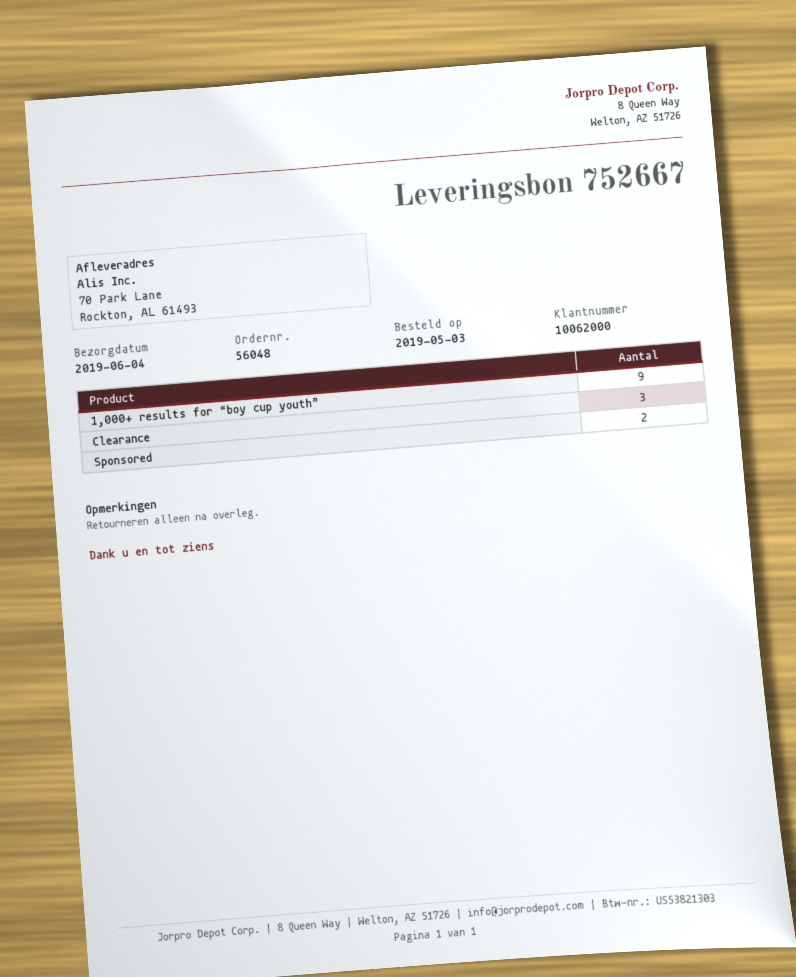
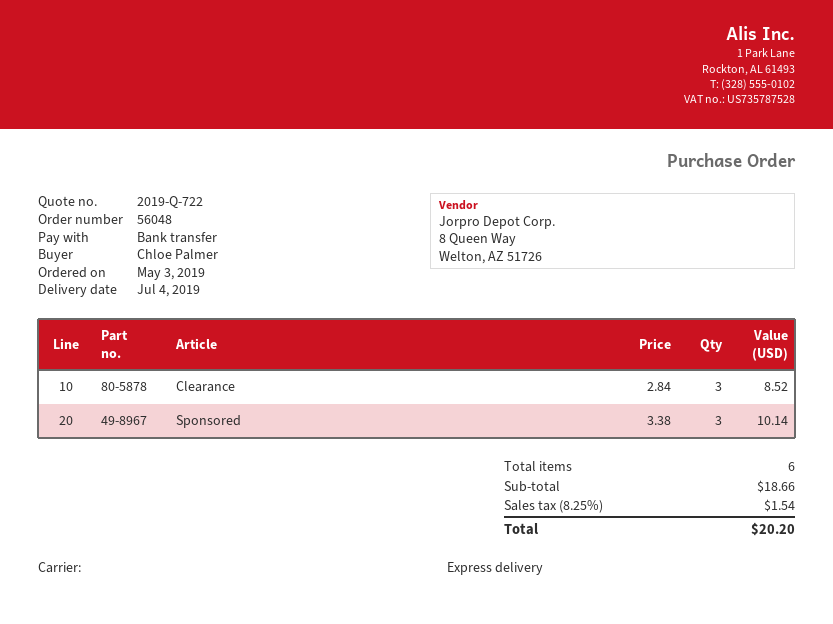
delivery date: 2019-06-04 -> 2019-07-04
1,000+ results for “boy cup youth”: 9 -> none
Sponsored: 2 -> 3

